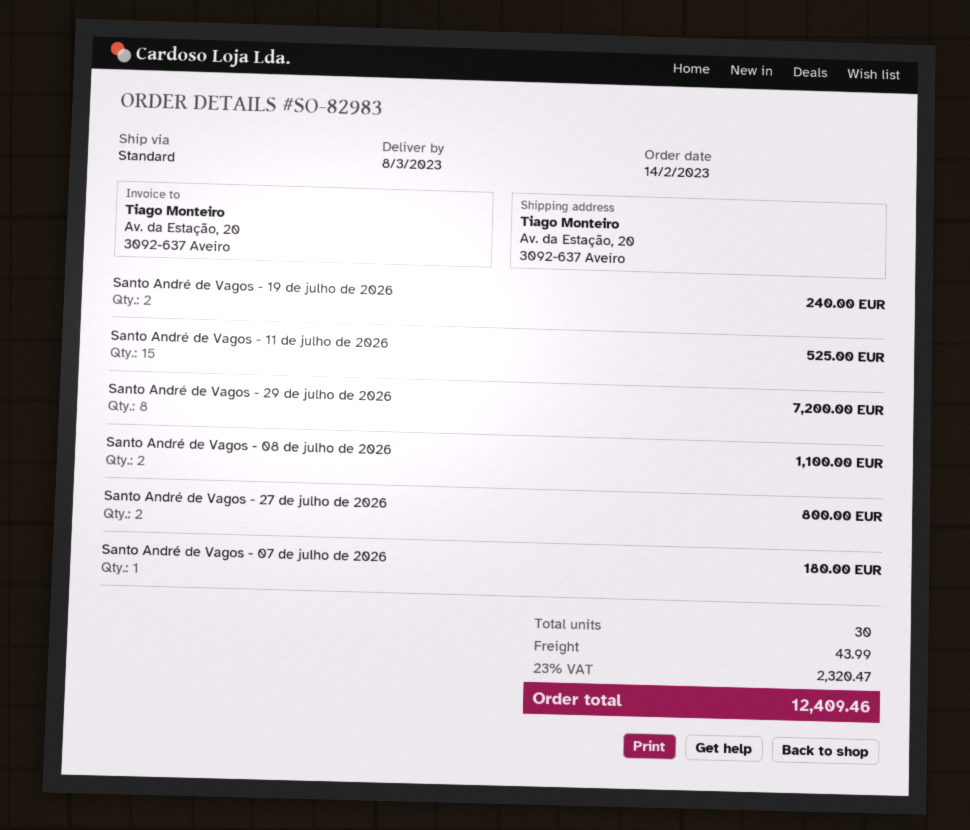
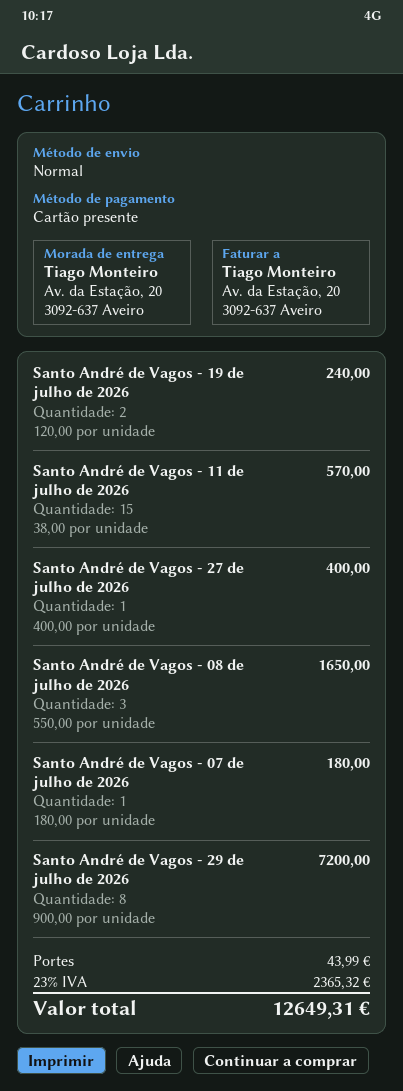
Santo André de Vagos - 11 de julho de 2026: 15 for 525.00 -> 15 for 570.00
Santo André de Vagos - 08 de julho de 2026: 2 for 1100.00 -> 3 for 1650.00
Santo André de Vagos - 27 de julho de 2026: 2 for 800.00 -> 1 for 400.00
tax: 23% = 2320.47 -> 23% = 2365.32
total: 12409.46 -> 12649.31

